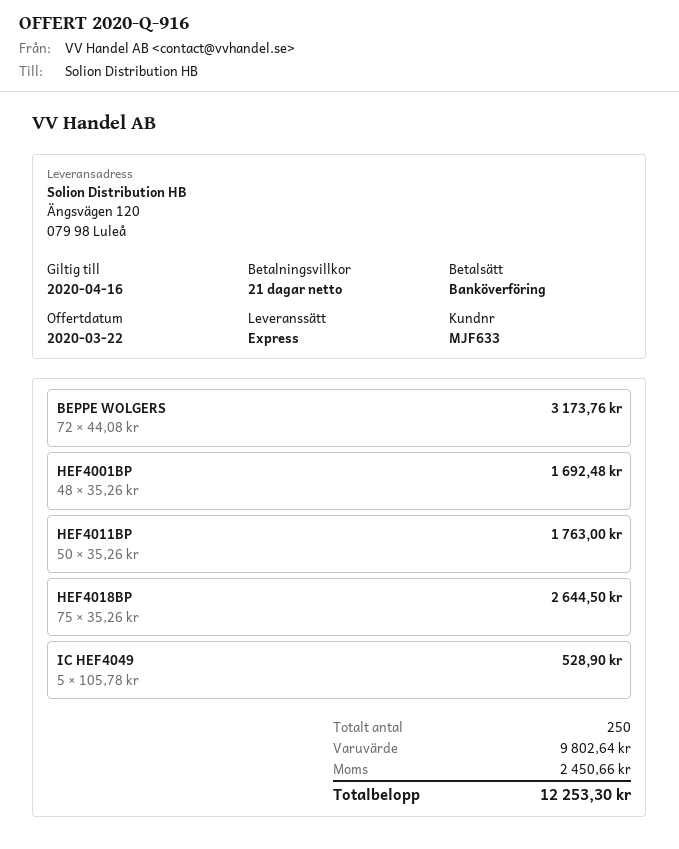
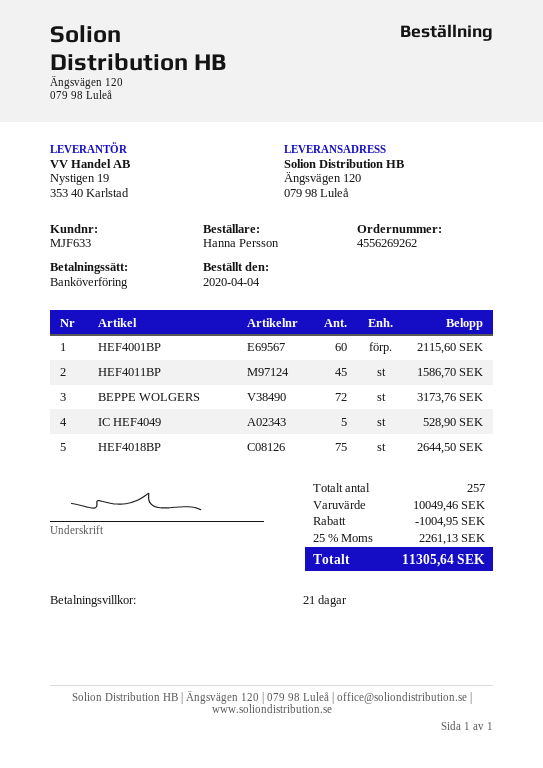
HEF4001BP: 48 for 1692.48 -> 60 for 2115.60
HEF4011BP: 50 for 1763.00 -> 45 for 1586.70
total quantity: 250 -> 257
subtotal: 9802.64 -> 10049.46
discount: none -> 1004.95
tax: 2450.66 -> 2261.13
total: 12253.30 -> 11305.64

